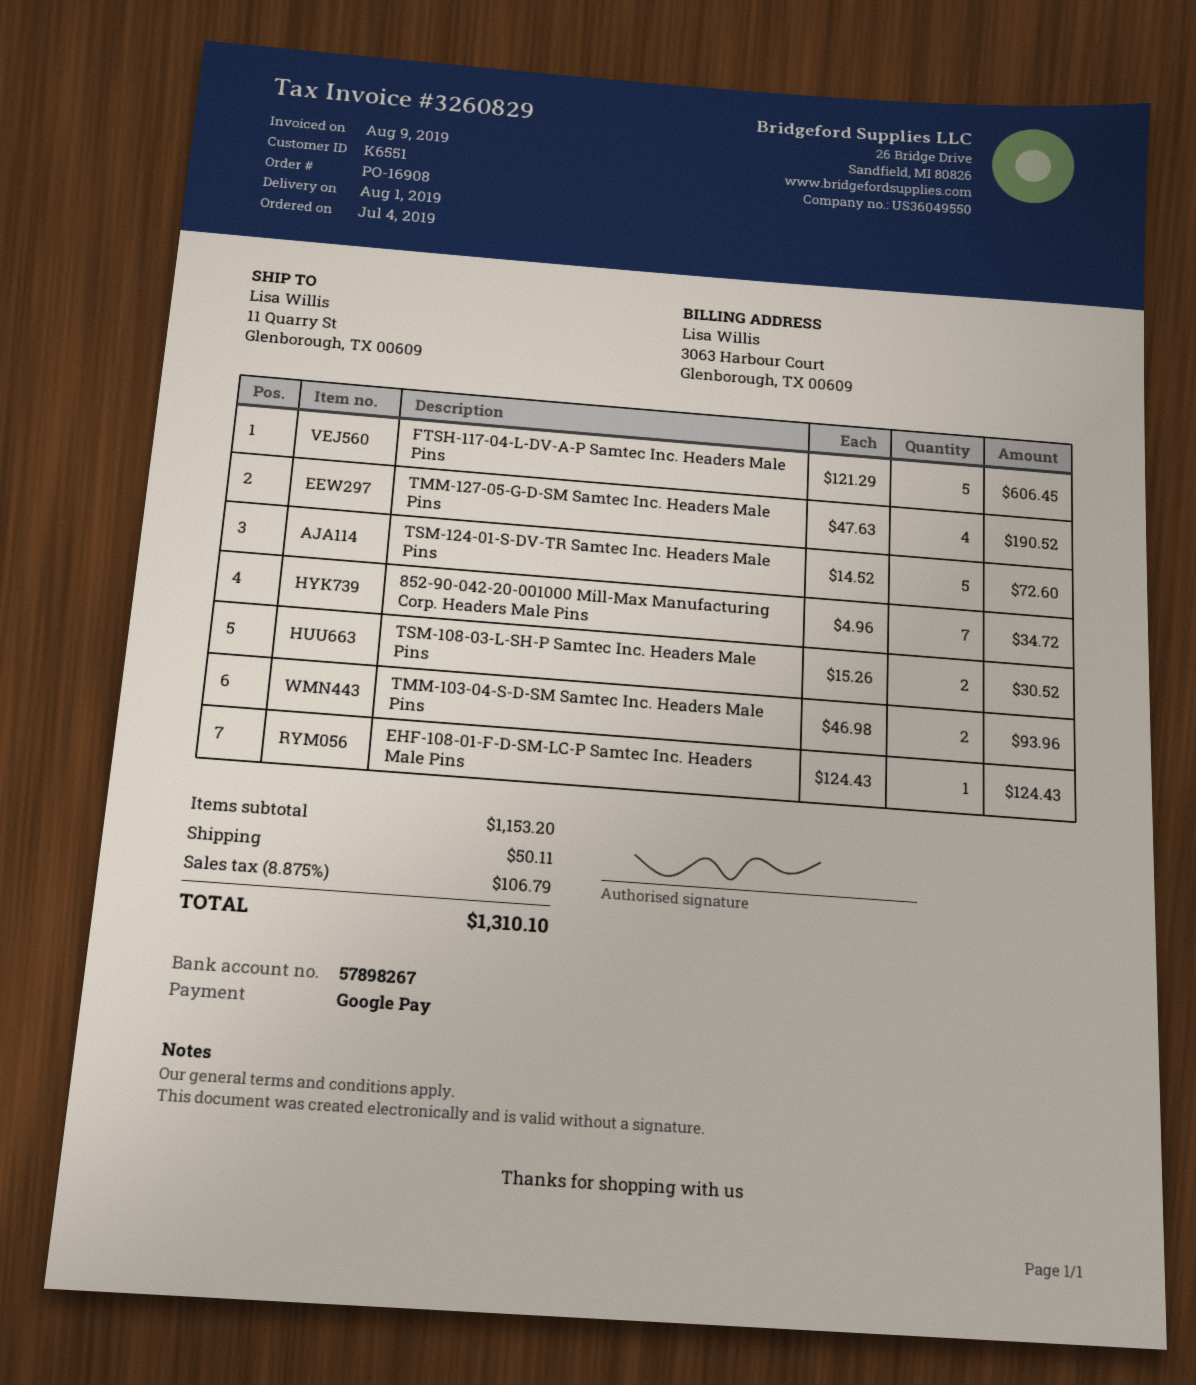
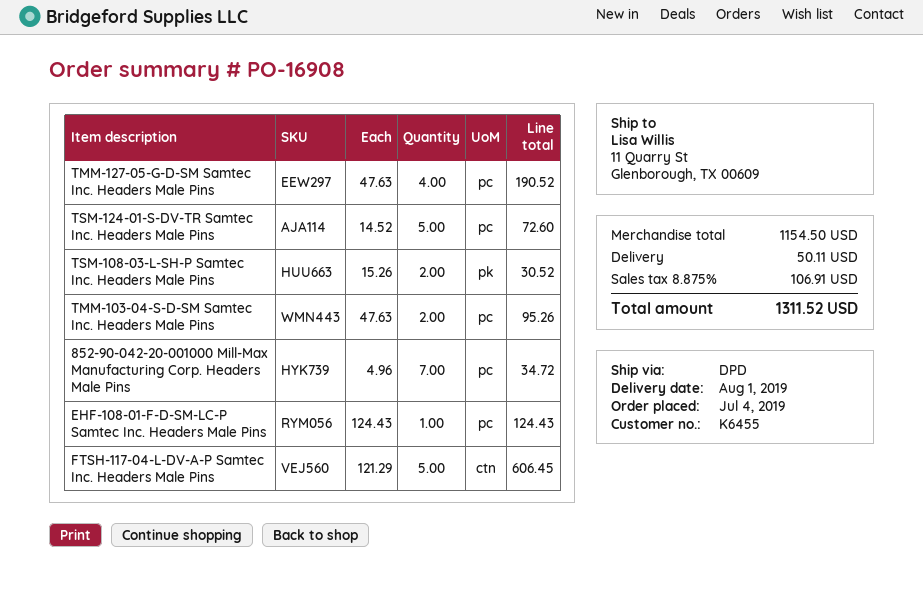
customer number: K6551 -> K6455
TMM-103-04-S-D-SM Samtec Inc. Headers Male Pins: 2 x 46.98 = 93.96 -> 2 x 47.63 = 95.26
subtotal: 1153.20 -> 1154.50
tax: 8.875% = 106.79 -> 8.875% = 106.91
total: 1310.10 -> 1311.52

